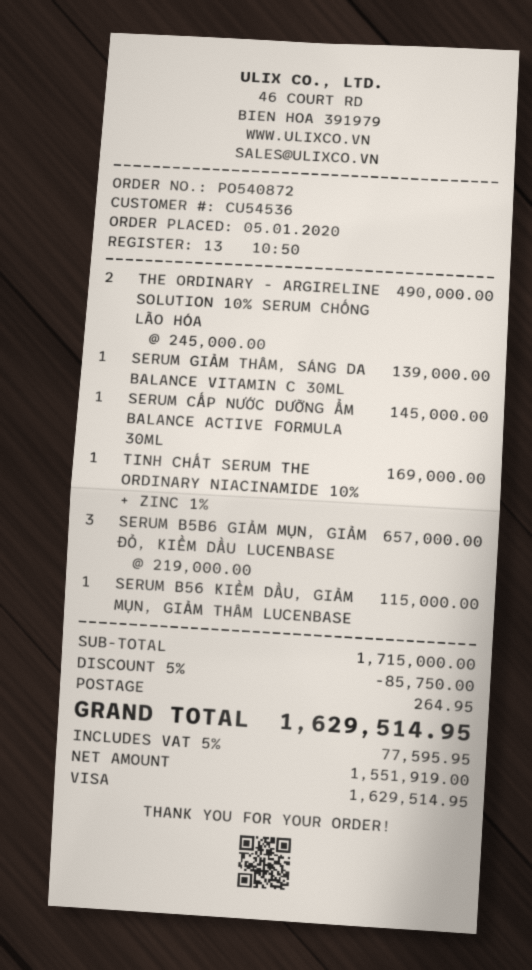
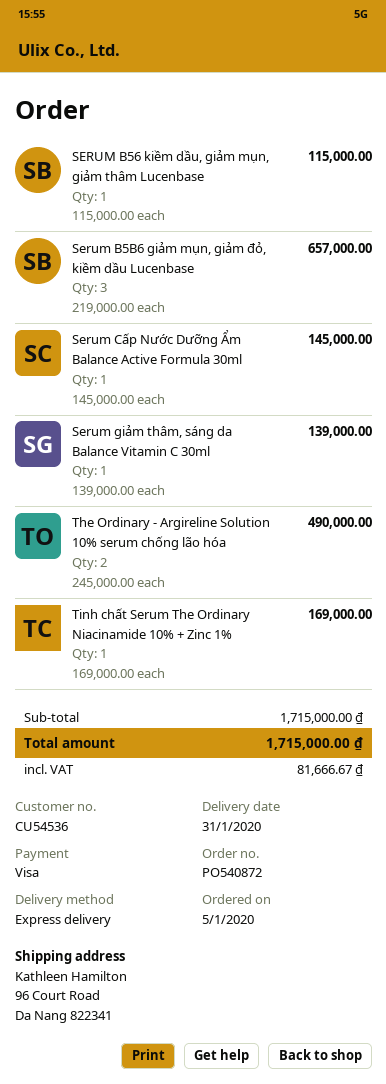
discount: 5% = 85750.00 -> none
shipping: 264.95 -> none
tax: 77595.95 -> 81666.67
total: 1629514.95 -> 1715000.00

